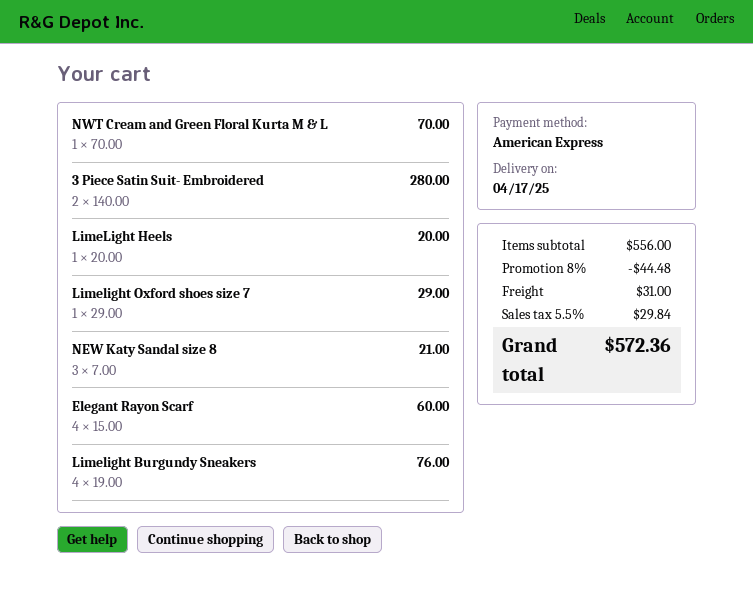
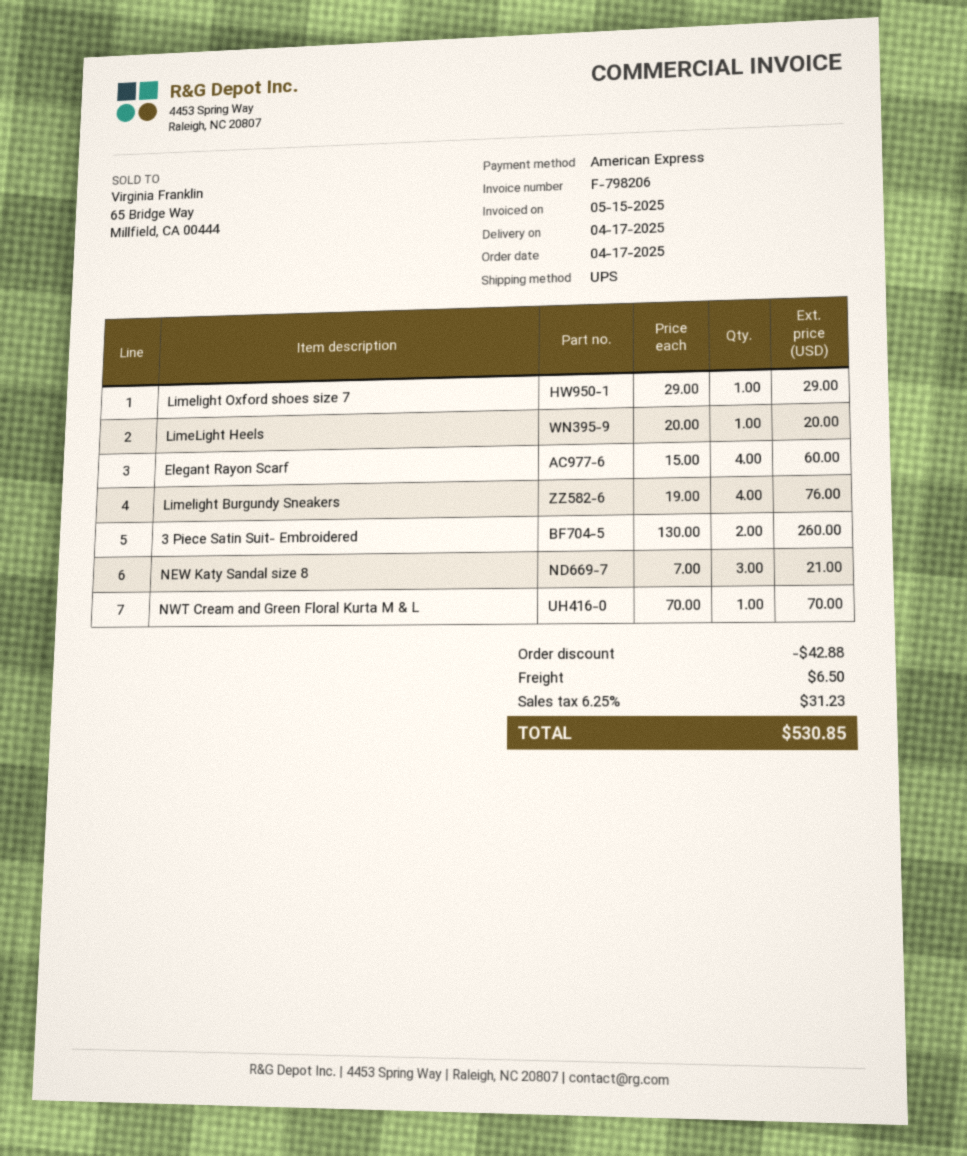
3 Piece Satin Suit- Embroidered: 2 x 140.00 = 280.00 -> 2 x 130.00 = 260.00
discount: 44.48 -> 42.88
shipping: 31.00 -> 6.50
tax: 5.5% = 29.84 -> 6.25% = 31.23
total: 572.36 -> 530.85

